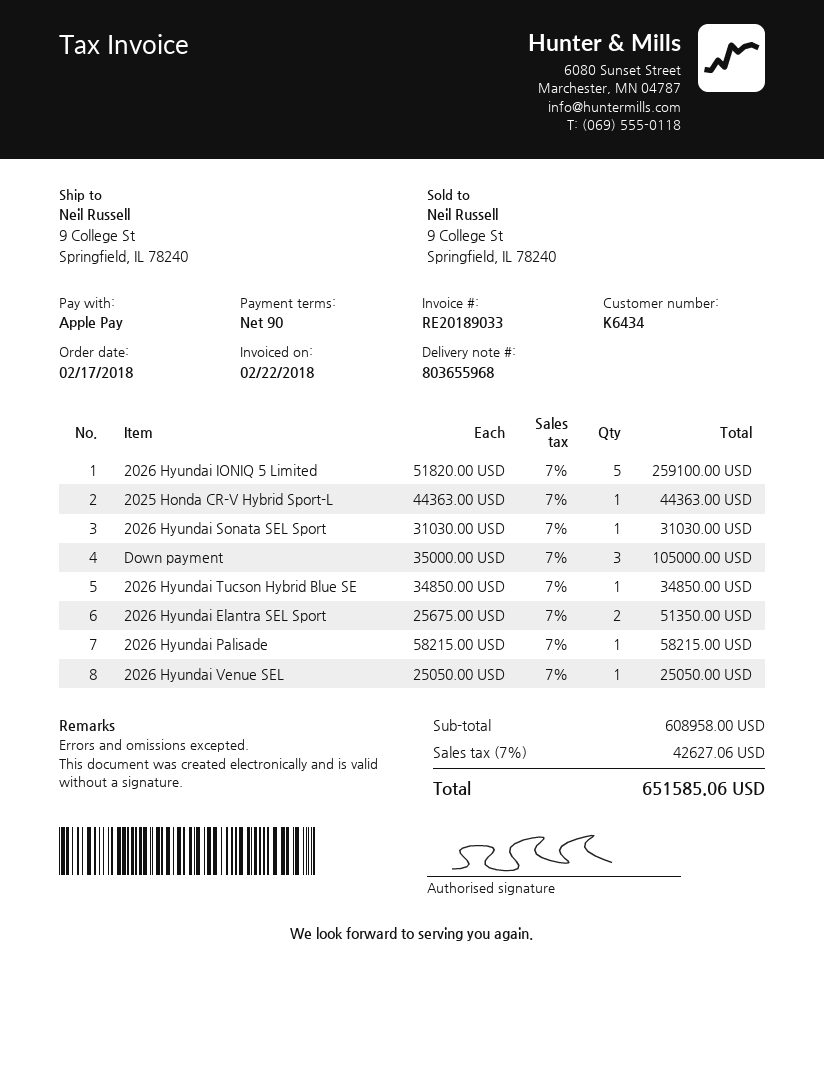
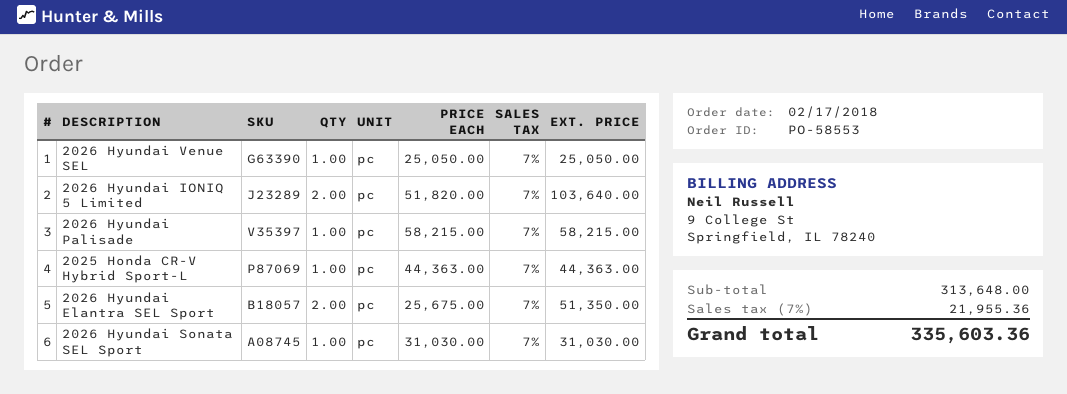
2026 Hyundai IONIQ 5 Limited: 5 x 51820.00 = 259100.00 -> 2 x 51820.00 = 103640.00
Down payment: 3 x 35000.00 = 105000.00 -> none
2026 Hyundai Tucson Hybrid Blue SE: 1 x 34850.00 = 34850.00 -> none
subtotal: 608958.00 -> 313648.00
tax: 7% = 42627.06 -> 7% = 21955.36
total: 651585.06 -> 335603.36

